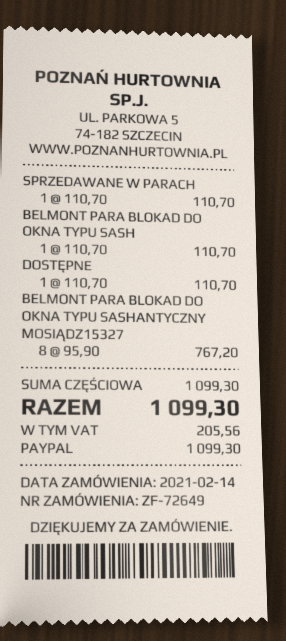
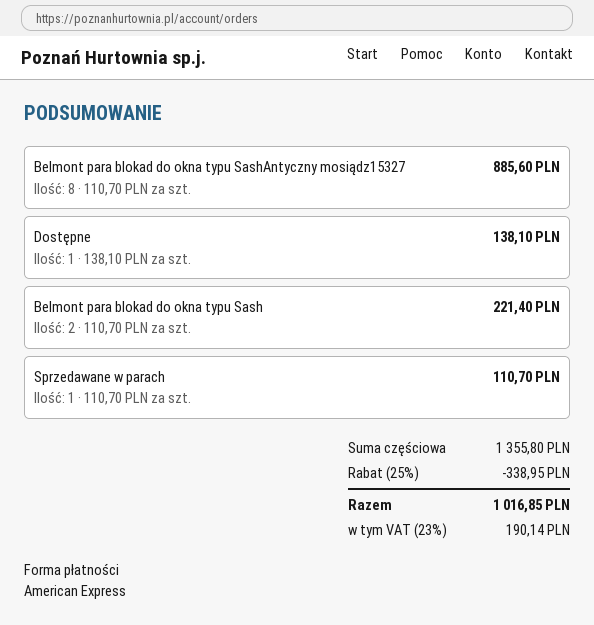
payment method: PayPal -> American Express
BELMONT PARA BLOKAD DO OKNA TYPU SASH: 1 x 110.70 = 110.70 -> 2 x 110.70 = 221.40
DOSTĘPNE: 1 x 110.70 = 110.70 -> 1 x 138.10 = 138.10
BELMONT PARA BLOKAD DO OKNA TYPU SASHANTYCZNY MOSIĄDZ15327: 8 x 95.90 = 767.20 -> 8 x 110.70 = 885.60
subtotal: 1099.30 -> 1355.80
discount: none -> 25% = 338.95
tax: 205.56 -> 190.14
total: 1099.30 -> 1016.85

